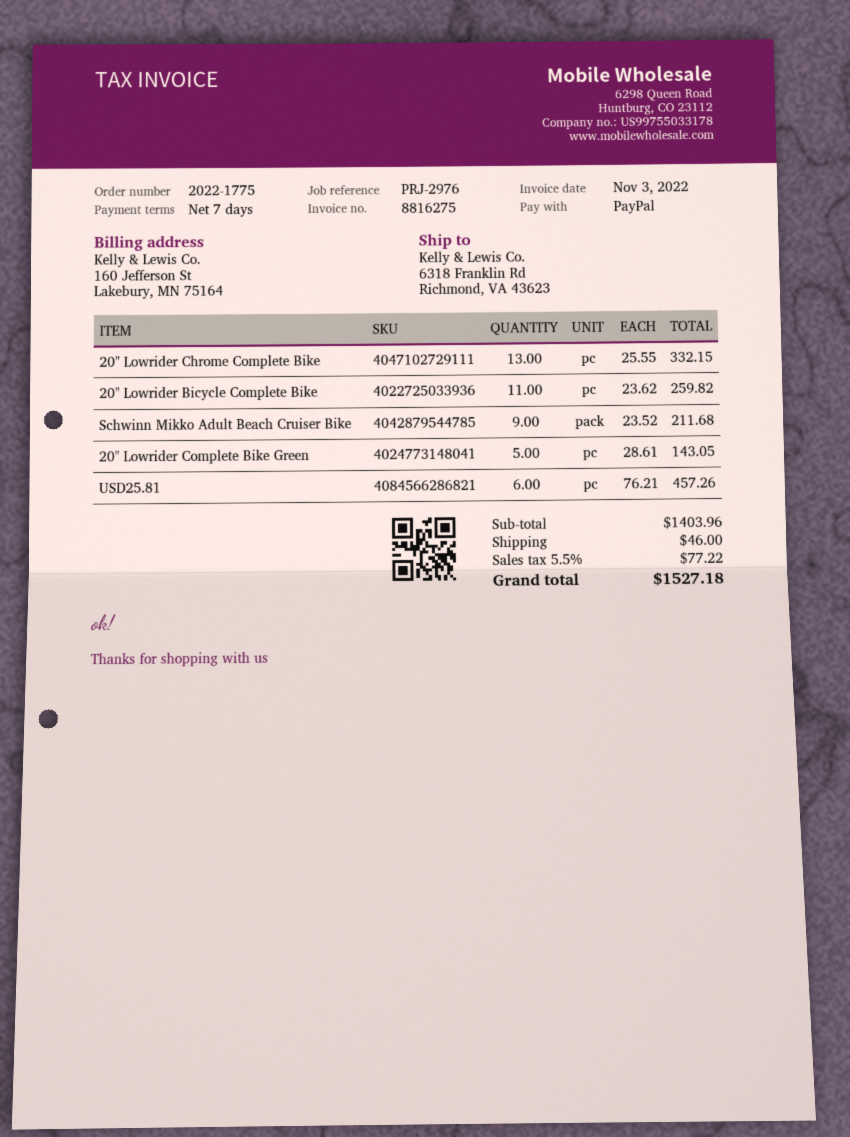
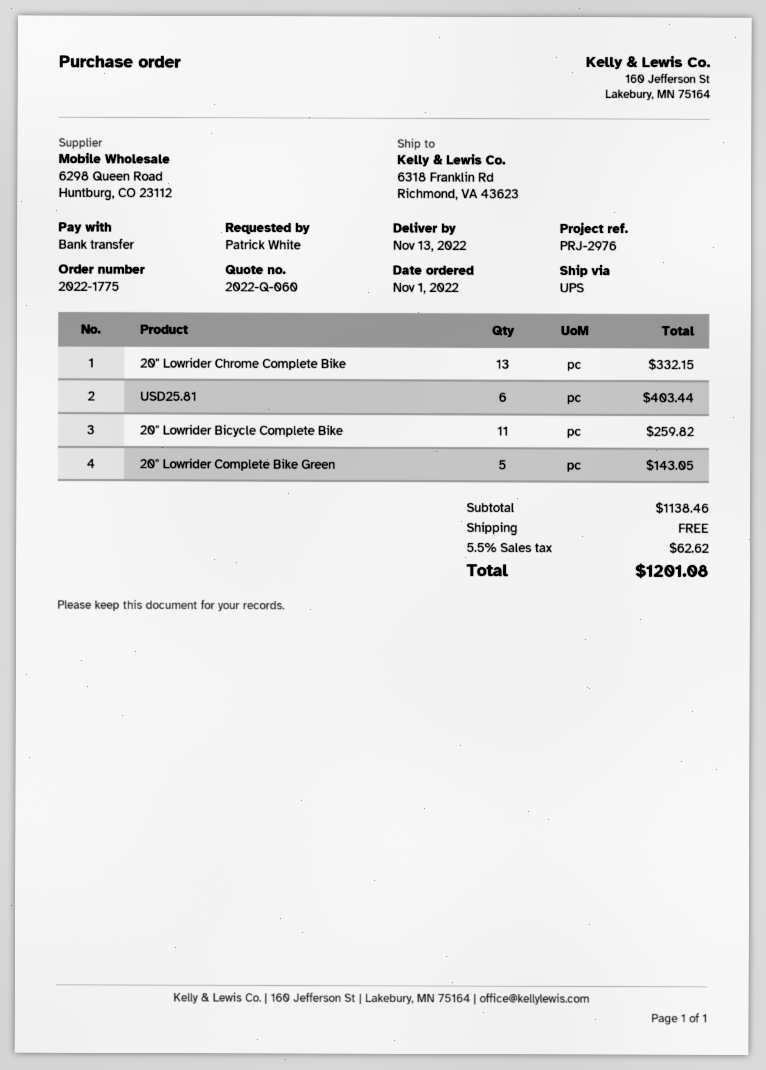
payment method: PayPal -> bank transfer
Schwinn Mikko Adult Beach Cruiser Bike: 9 for 211.68 -> none
USD25.81: 6 for 457.26 -> 6 for 403.44
subtotal: 1403.96 -> 1138.46
shipping: 46.00 -> 0.00
tax: 5.5% = 77.22 -> 5.5% = 62.62
total: 1527.18 -> 1201.08

